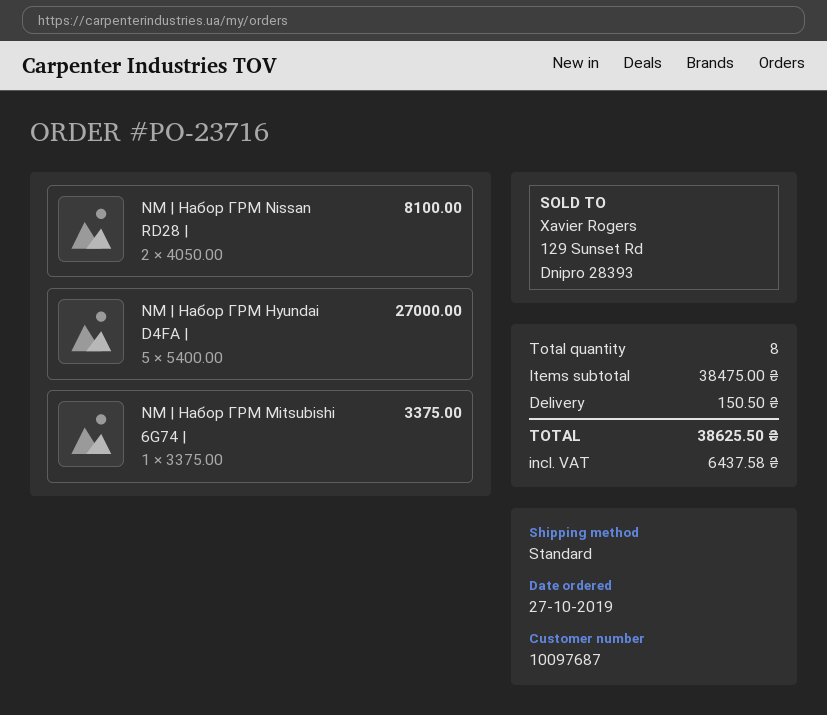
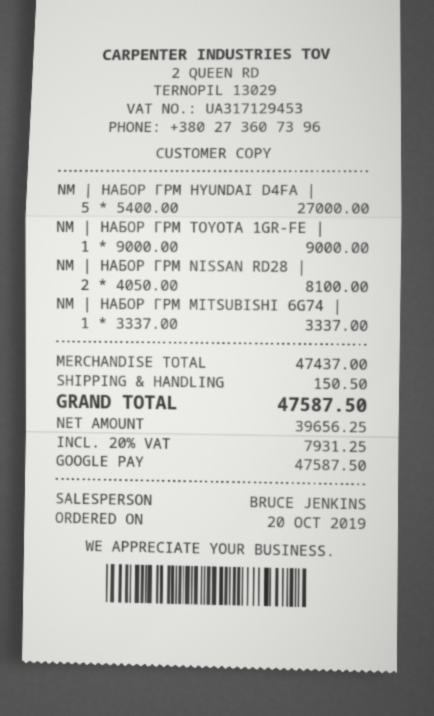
order date: 2019-10-27 -> 2019-10-20
NM | Набор ГРМ Mitsubishi 6G74 |: 1 x 3375.00 = 3375.00 -> 1 x 3337.00 = 3337.00
NM | НАБОР ГРМ TOYOTA 1GR-FE |: none -> 1 x 9000.00 = 9000.00
subtotal: 38475.00 -> 47437.00
tax: 6437.58 -> 7931.25
total: 38625.50 -> 47587.50

